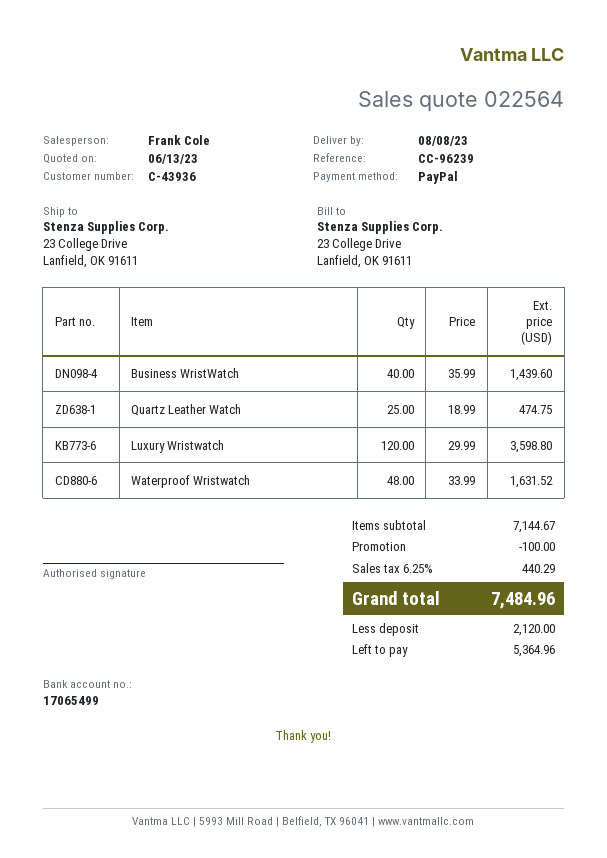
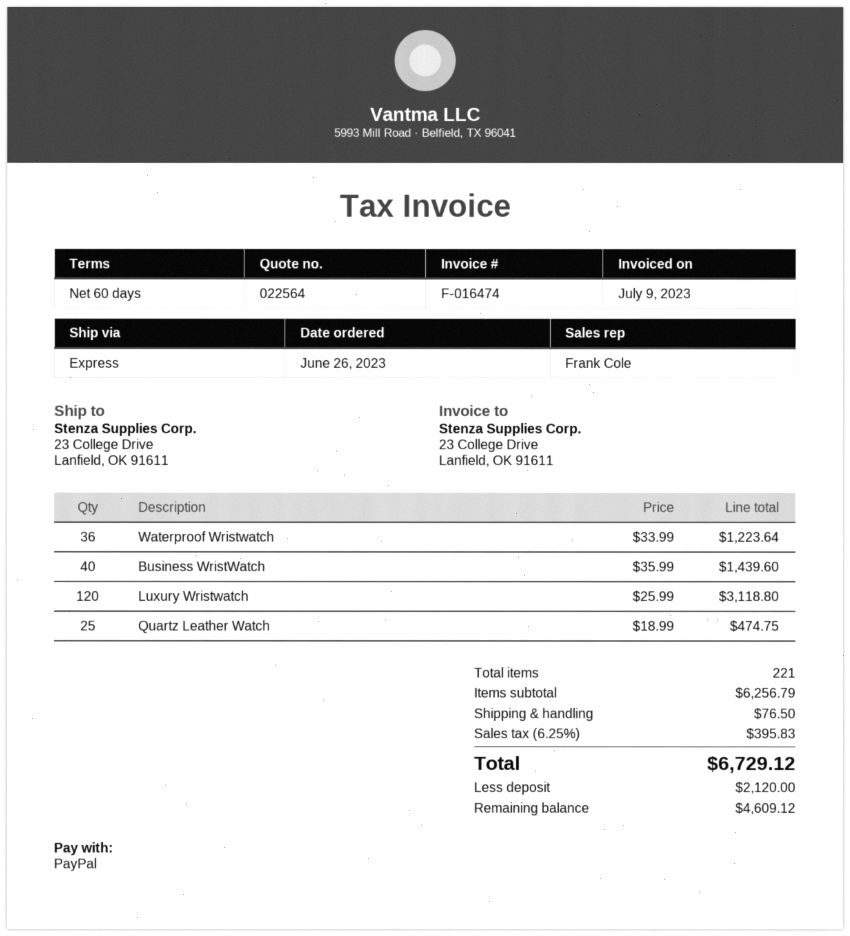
Luxury Wristwatch: 120 x 29.99 = 3598.80 -> 120 x 25.99 = 3118.80
Waterproof Wristwatch: 48 x 33.99 = 1631.52 -> 36 x 33.99 = 1223.64
subtotal: 7144.67 -> 6256.79
discount: 100.00 -> none
shipping: none -> 76.50
tax: 6.25% = 440.29 -> 6.25% = 395.83
total: 7484.96 -> 6729.12
balance: 5364.96 -> 4609.12

